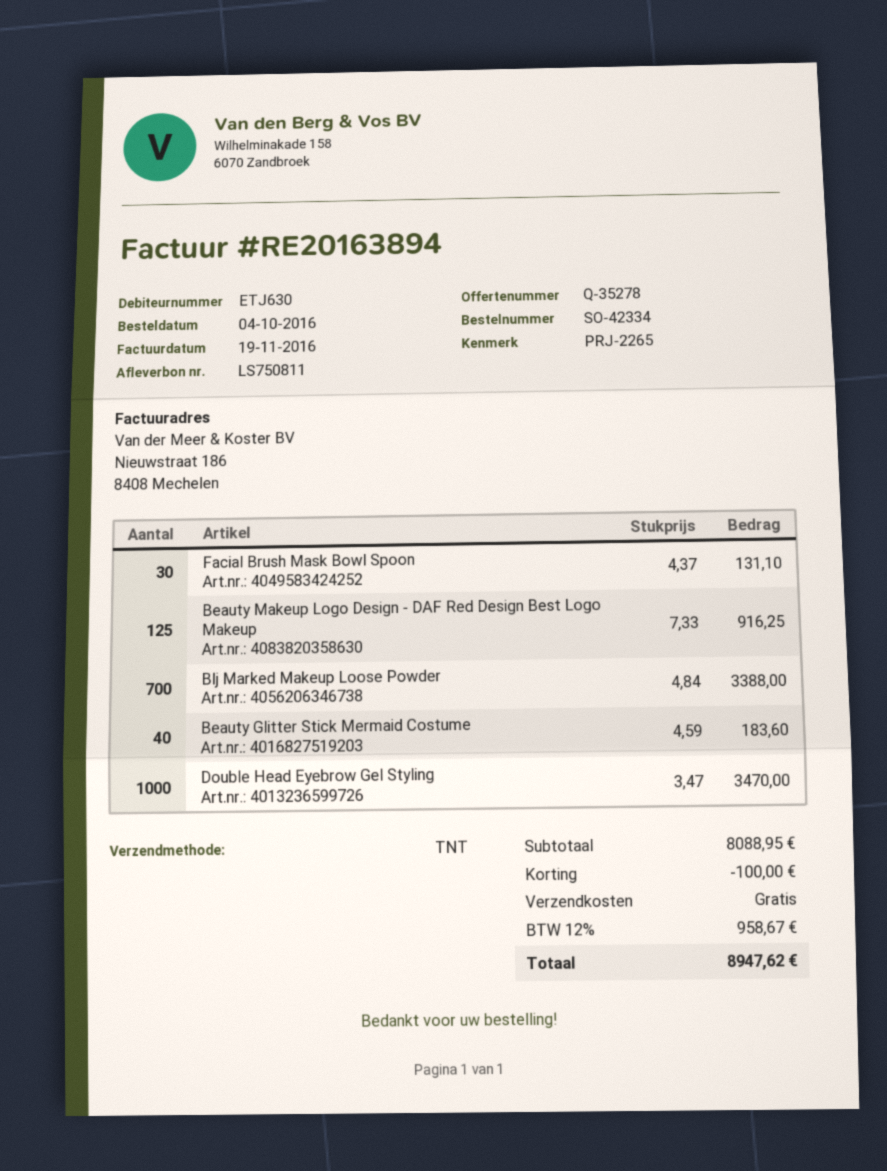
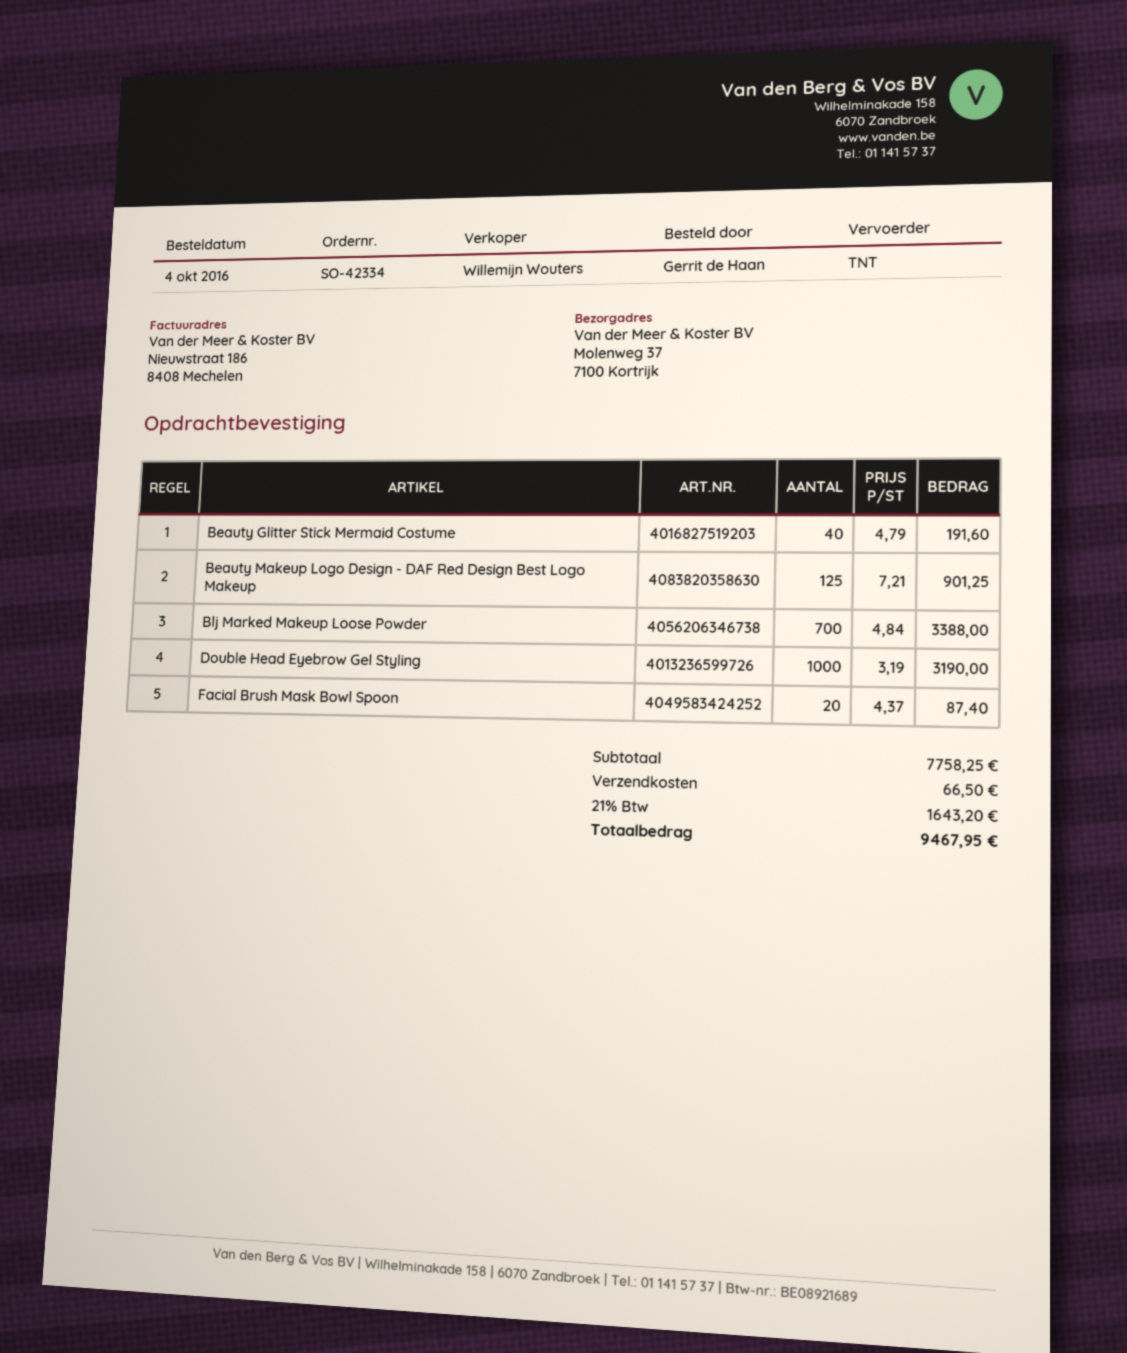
Facial Brush Mask Bowl Spoon: 30 x 4.37 = 131.10 -> 20 x 4.37 = 87.40
Beauty Makeup Logo Design - DAF Red Design Best Logo Makeup: 125 x 7.33 = 916.25 -> 125 x 7.21 = 901.25
Beauty Glitter Stick Mermaid Costume: 40 x 4.59 = 183.60 -> 40 x 4.79 = 191.60
Double Head Eyebrow Gel Styling: 1000 x 3.47 = 3470.00 -> 1000 x 3.19 = 3190.00
subtotal: 8088.95 -> 7758.25
discount: 100.00 -> none
shipping: 0.00 -> 66.50
tax: 12% = 958.67 -> 21% = 1643.20
total: 8947.62 -> 9467.95

